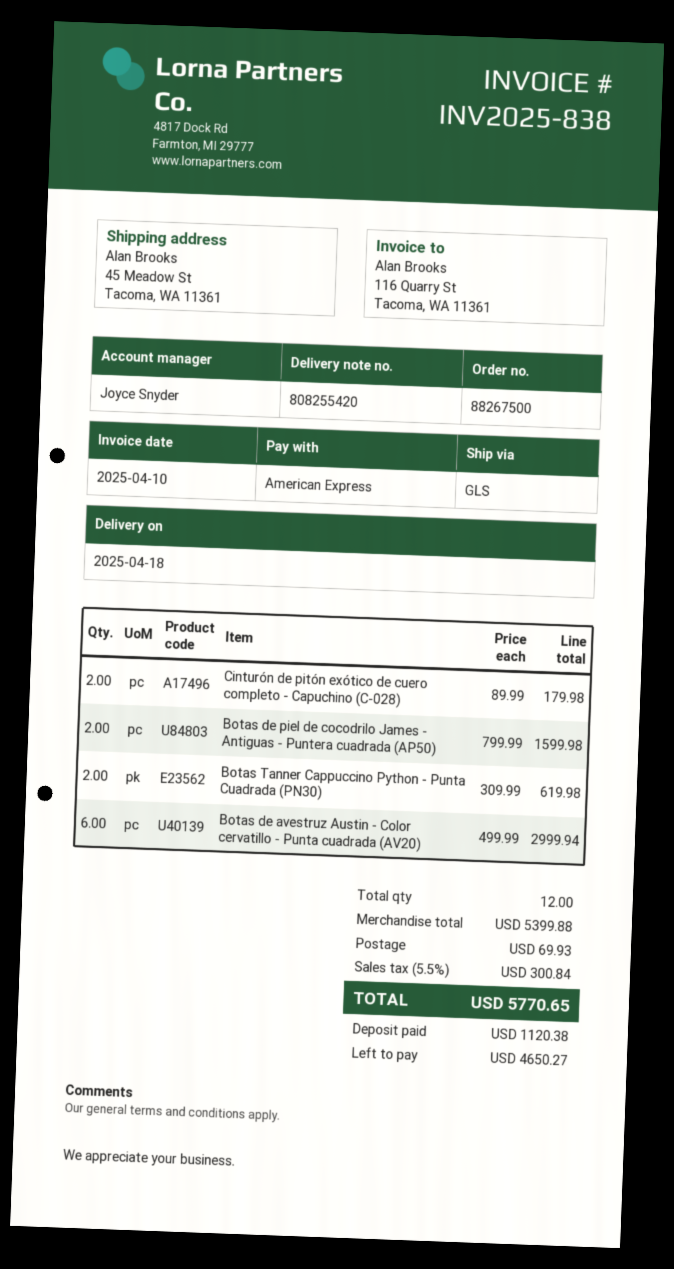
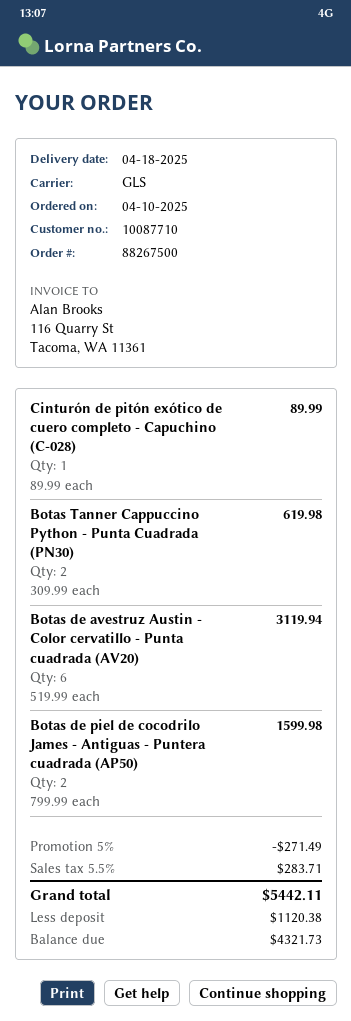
Cinturón de pitón exótico de cuero completo - Capuchino (C-028): 2 x 89.99 = 179.98 -> 1 x 89.99 = 89.99
Botas de avestruz Austin - Color cervatillo - Punta cuadrada (AV20): 6 x 499.99 = 2999.94 -> 6 x 519.99 = 3119.94
discount: none -> 5% = 271.49
shipping: 69.93 -> none
tax: 5.5% = 300.84 -> 5.5% = 283.71
total: 5770.65 -> 5442.11
balance: 4650.27 -> 4321.73

